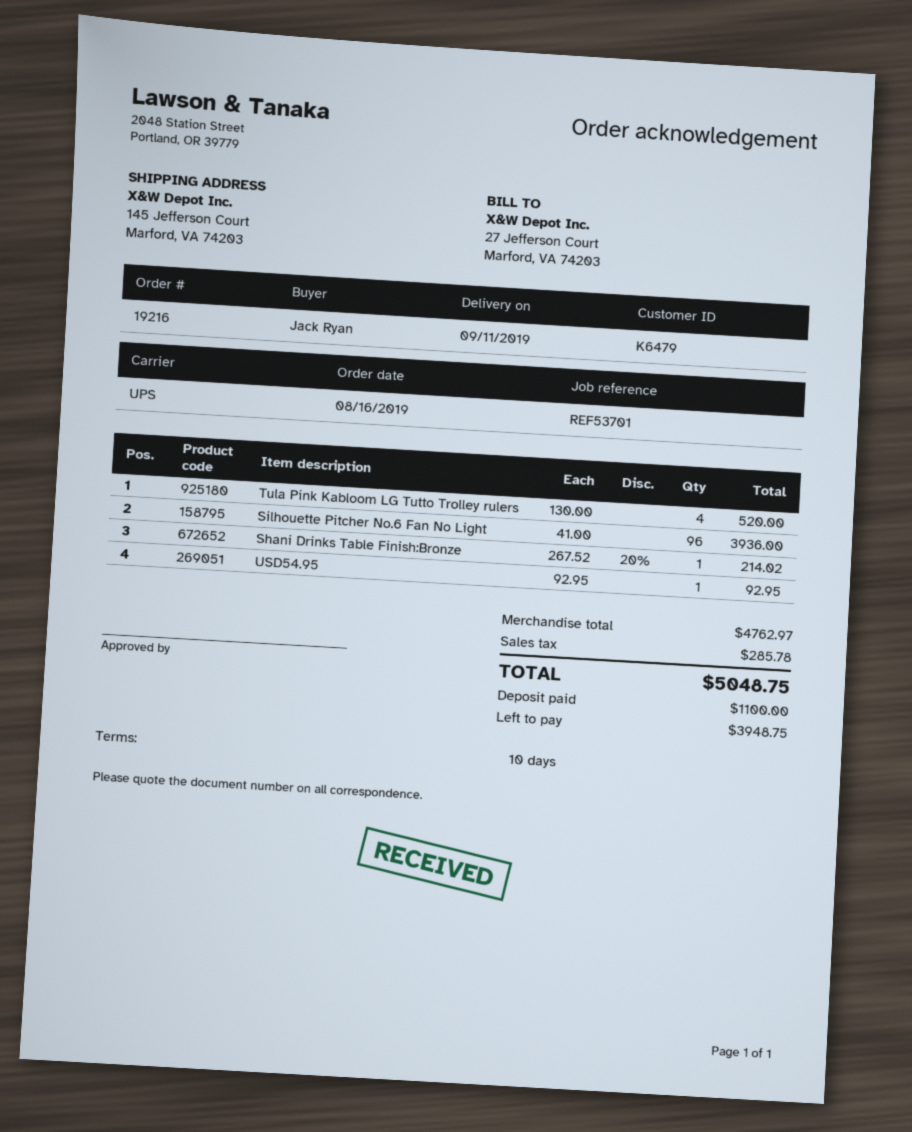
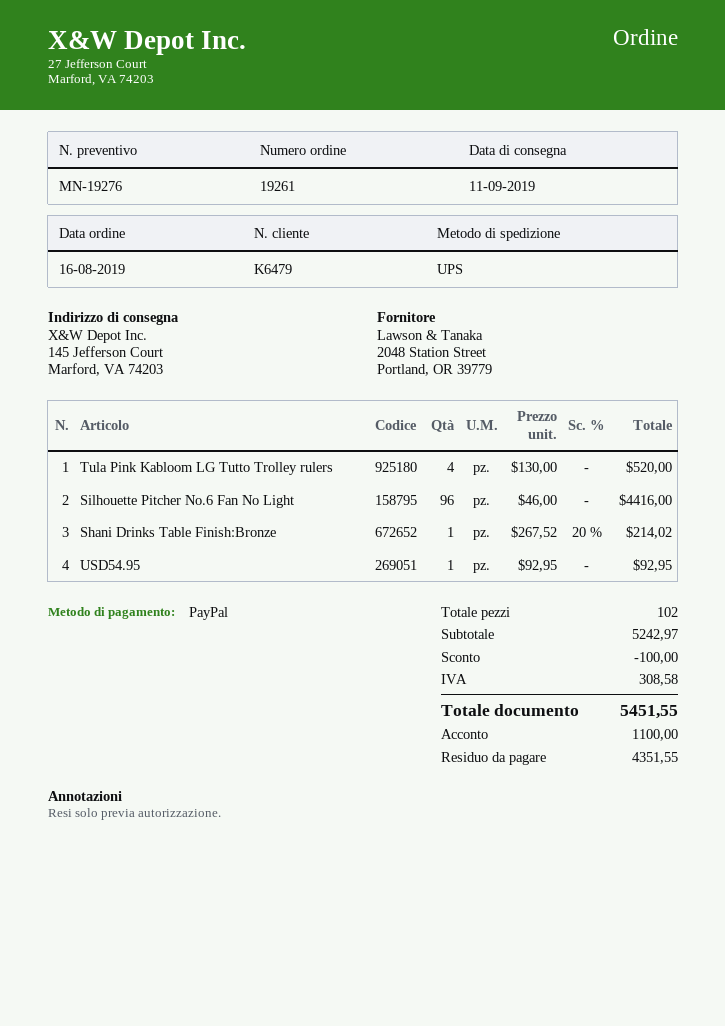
order number: 19216 -> 19261
Silhouette Pitcher No.6 Fan No Light: 96 x 41.00 = 3936.00 -> 96 x 46.00 = 4416.00
subtotal: 4762.97 -> 5242.97
discount: none -> 100.00
tax: 285.78 -> 308.58
total: 5048.75 -> 5451.55
balance: 3948.75 -> 4351.55

